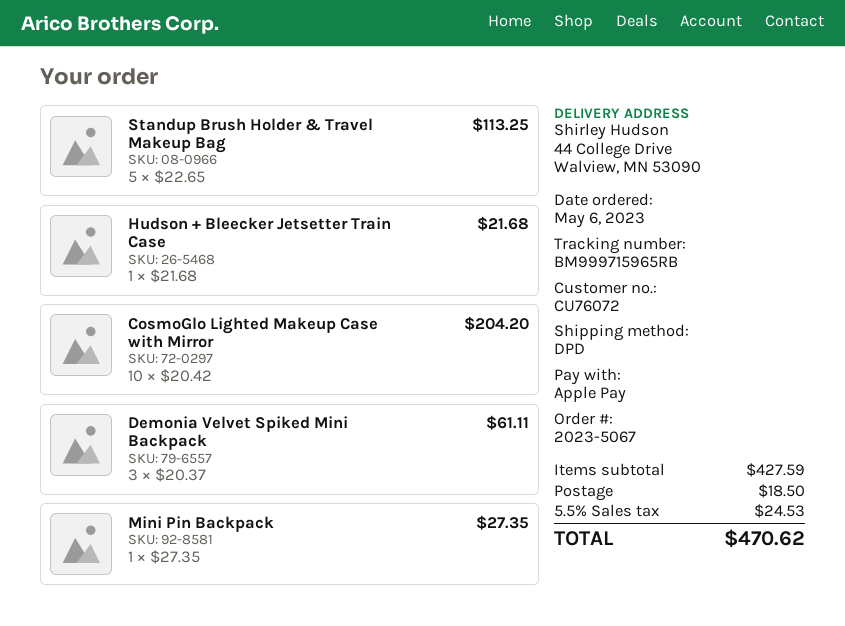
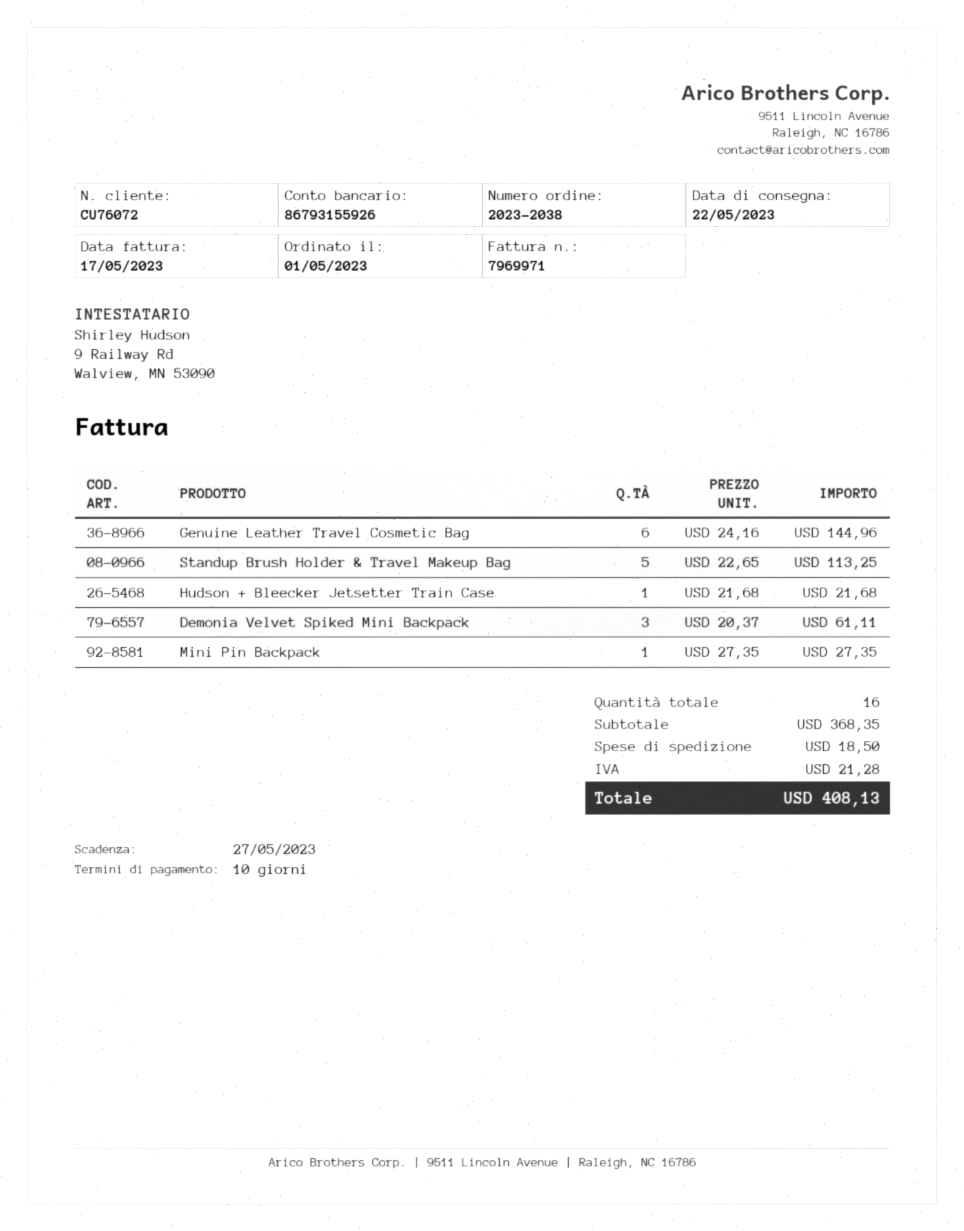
order number: 2023-5067 -> 2023-2038
order date: 2023-05-06 -> 2023-05-01
CosmoGlo Lighted Makeup Case with Mirror: 10 x 20.42 = 204.20 -> none
Genuine Leather Travel Cosmetic Bag: none -> 6 x 24.16 = 144.96
subtotal: 427.59 -> 368.35
tax: 24.53 -> 21.28
total: 470.62 -> 408.13

